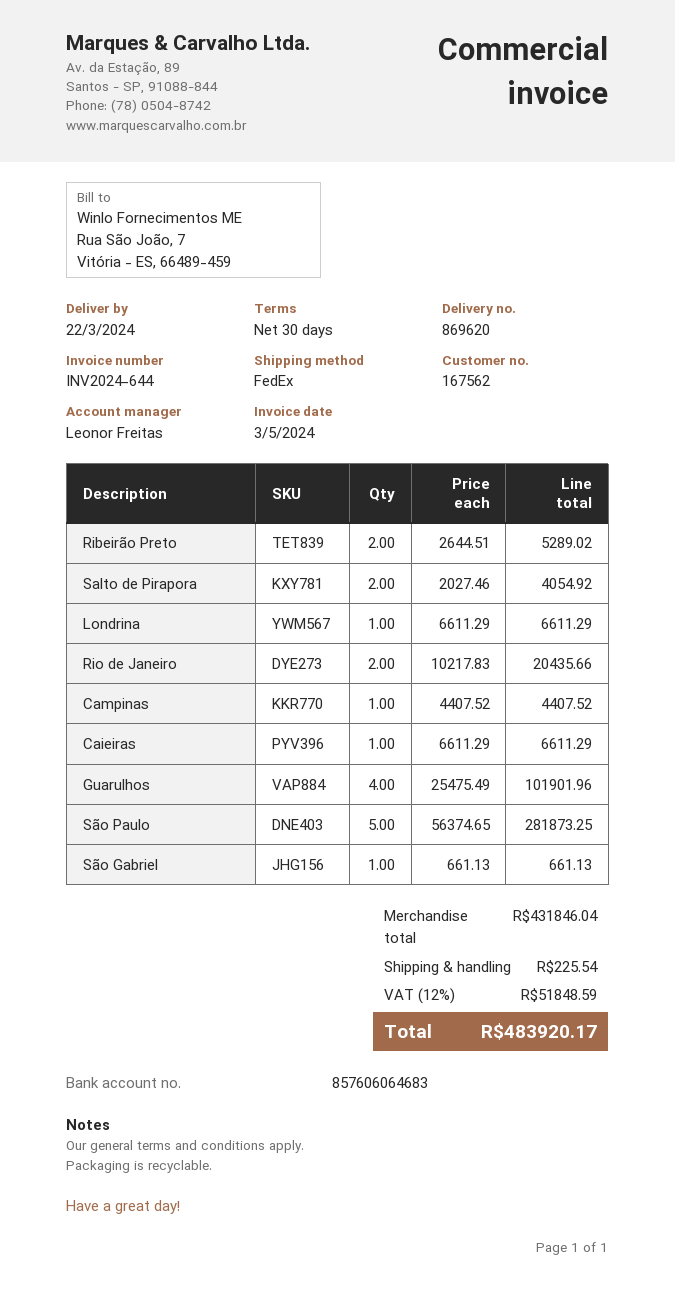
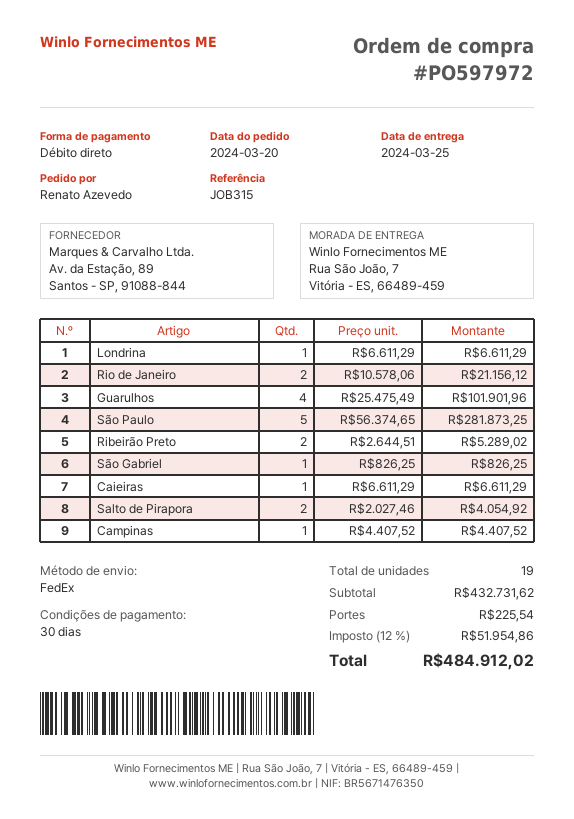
delivery date: 2024-03-22 -> 2024-03-25
Rio de Janeiro: 2 x 10217.83 = 20435.66 -> 2 x 10578.06 = 21156.12
São Gabriel: 1 x 661.13 = 661.13 -> 1 x 826.25 = 826.25
subtotal: 431846.04 -> 432731.62
tax: 12% = 51848.59 -> 12% = 51954.86
total: 483920.17 -> 484912.02

